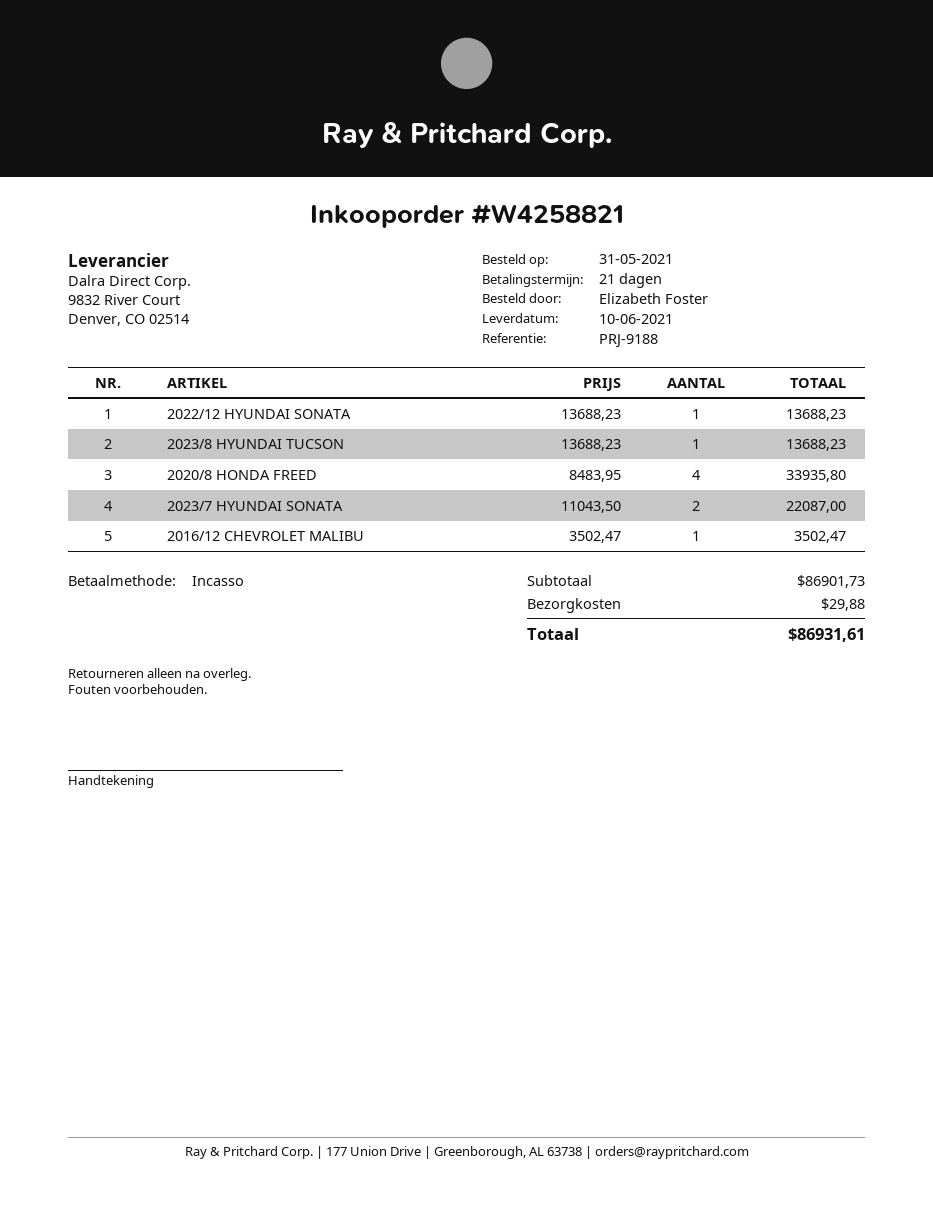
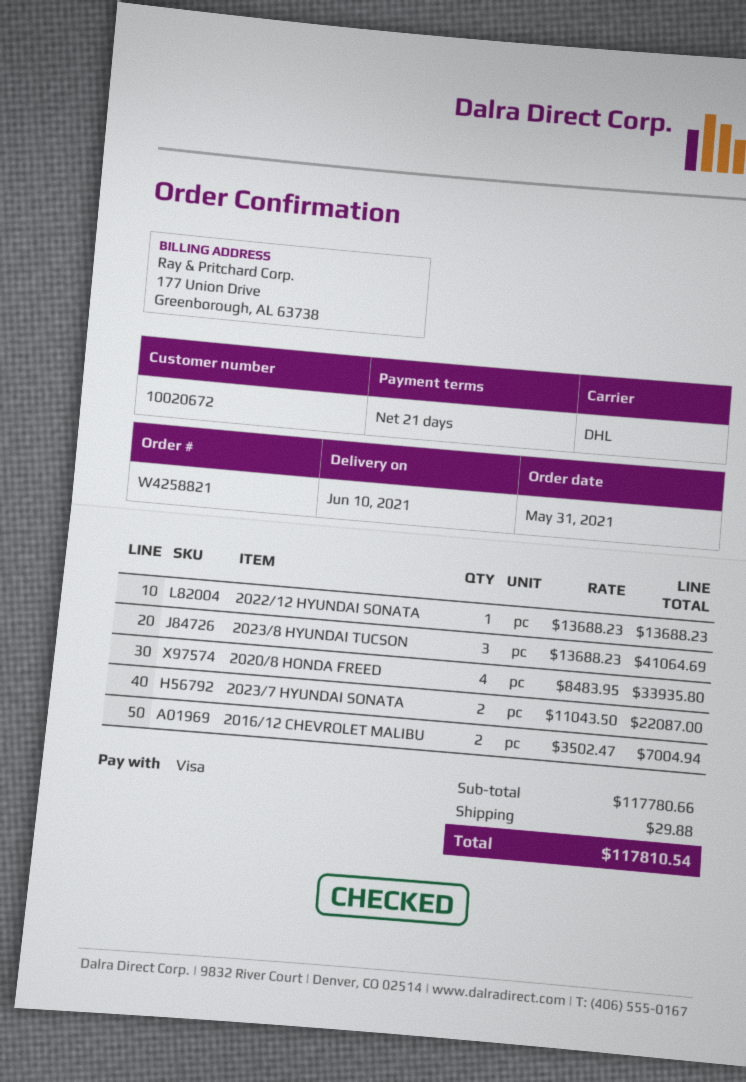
payment method: direct debit -> Visa
2023/8 HYUNDAI TUCSON: 1 x 13688.23 = 13688.23 -> 3 x 13688.23 = 41064.69
2016/12 CHEVROLET MALIBU: 1 x 3502.47 = 3502.47 -> 2 x 3502.47 = 7004.94
subtotal: 86901.73 -> 117780.66
total: 86931.61 -> 117810.54

